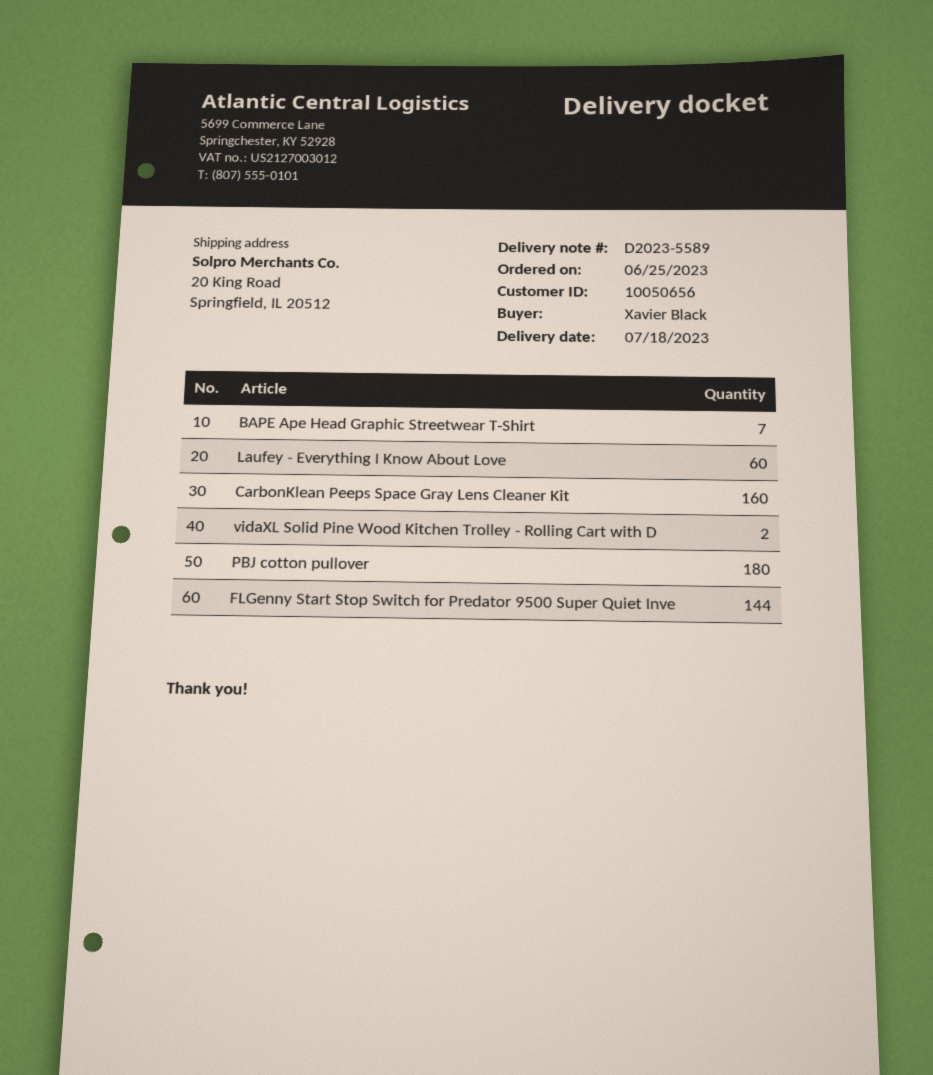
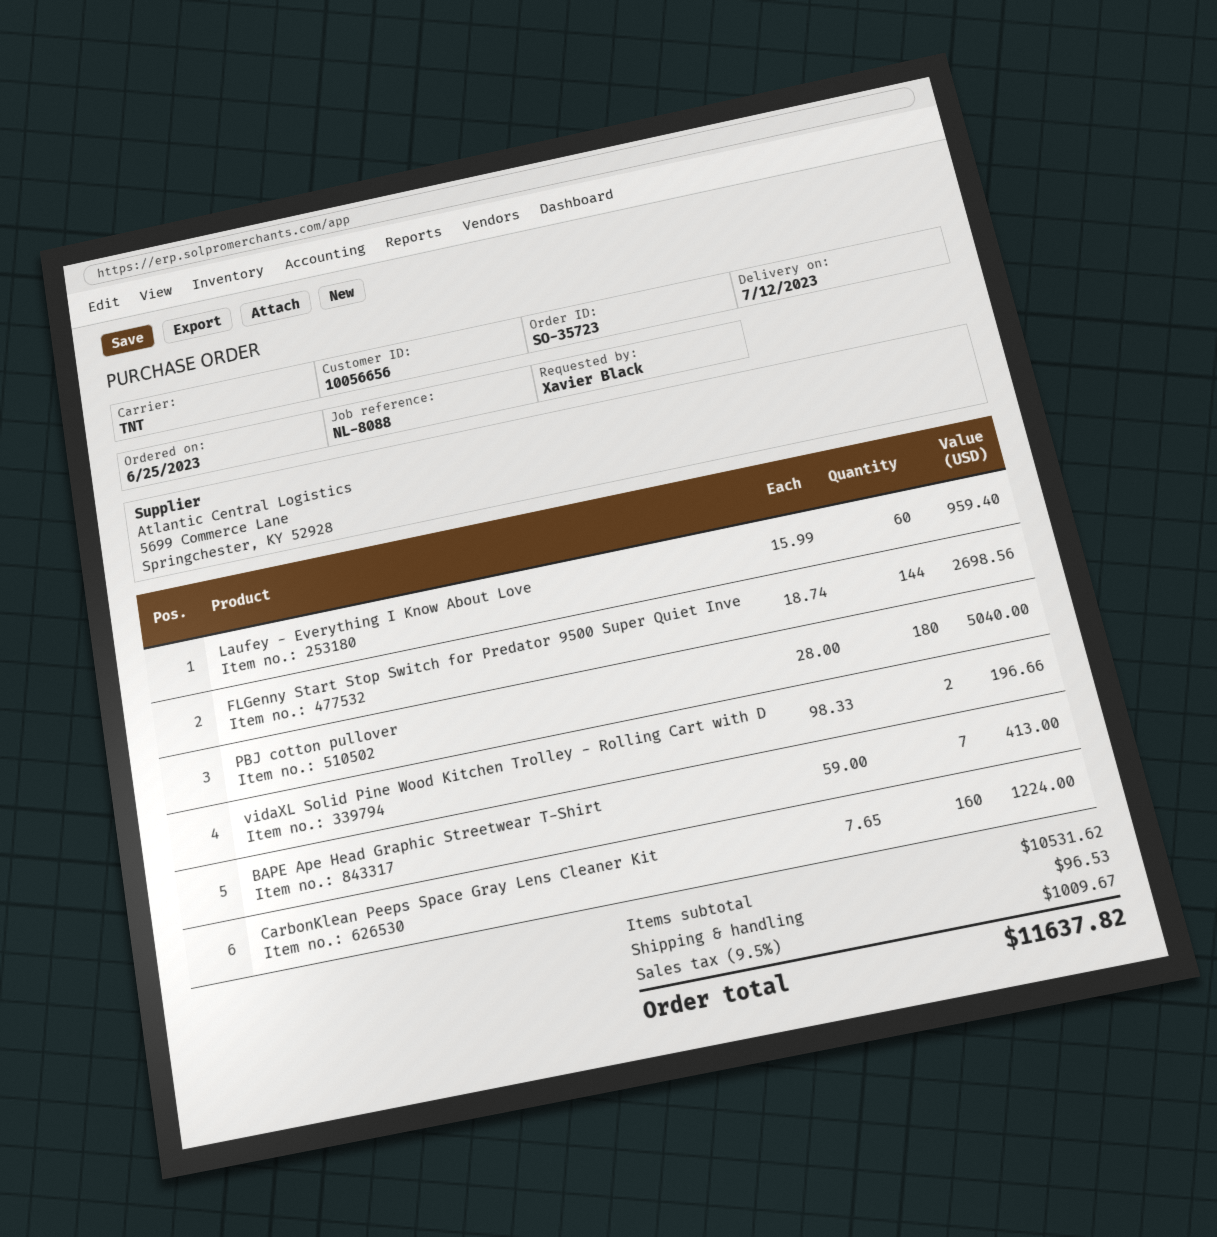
delivery date: 2023-07-18 -> 2023-07-12
customer number: 10050656 -> 10056656

